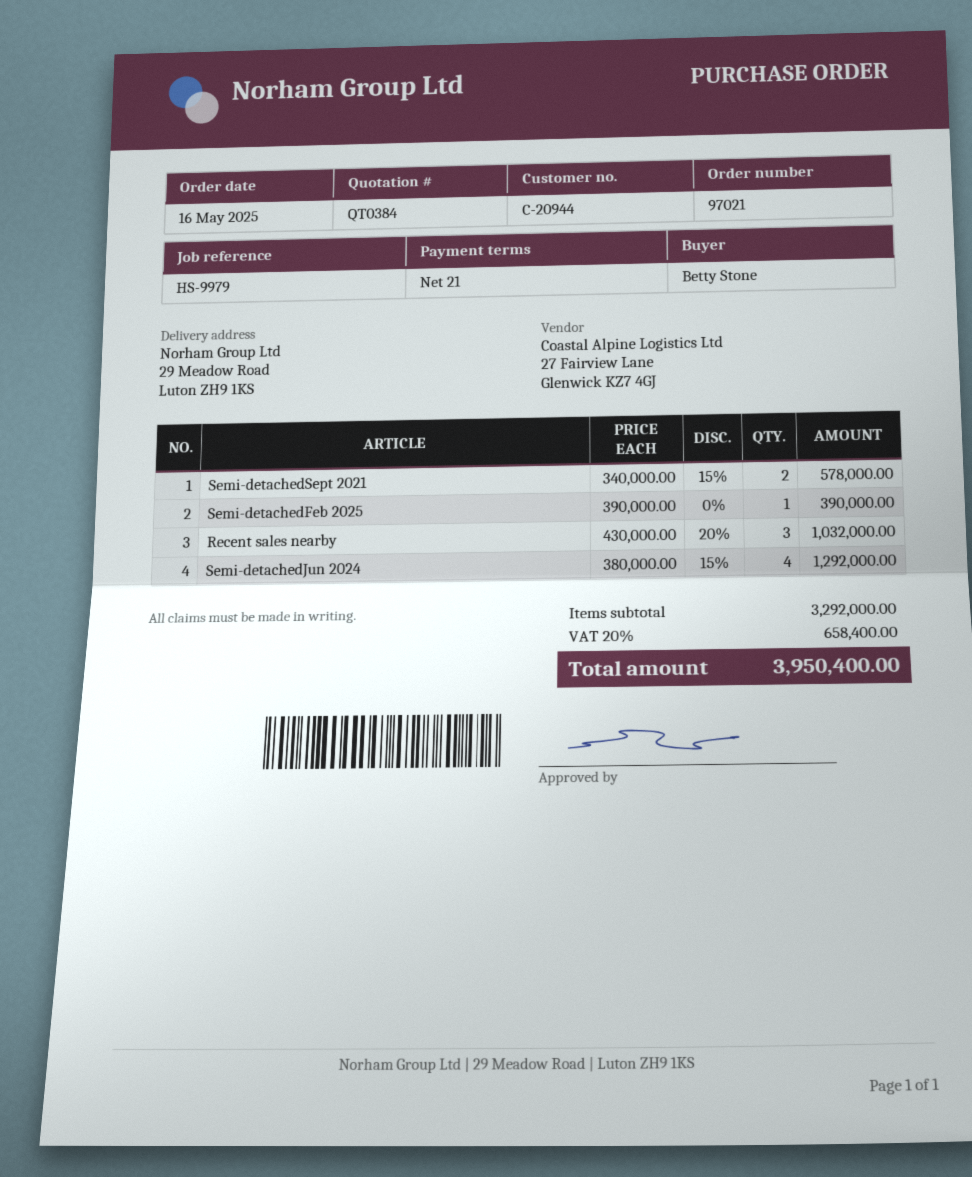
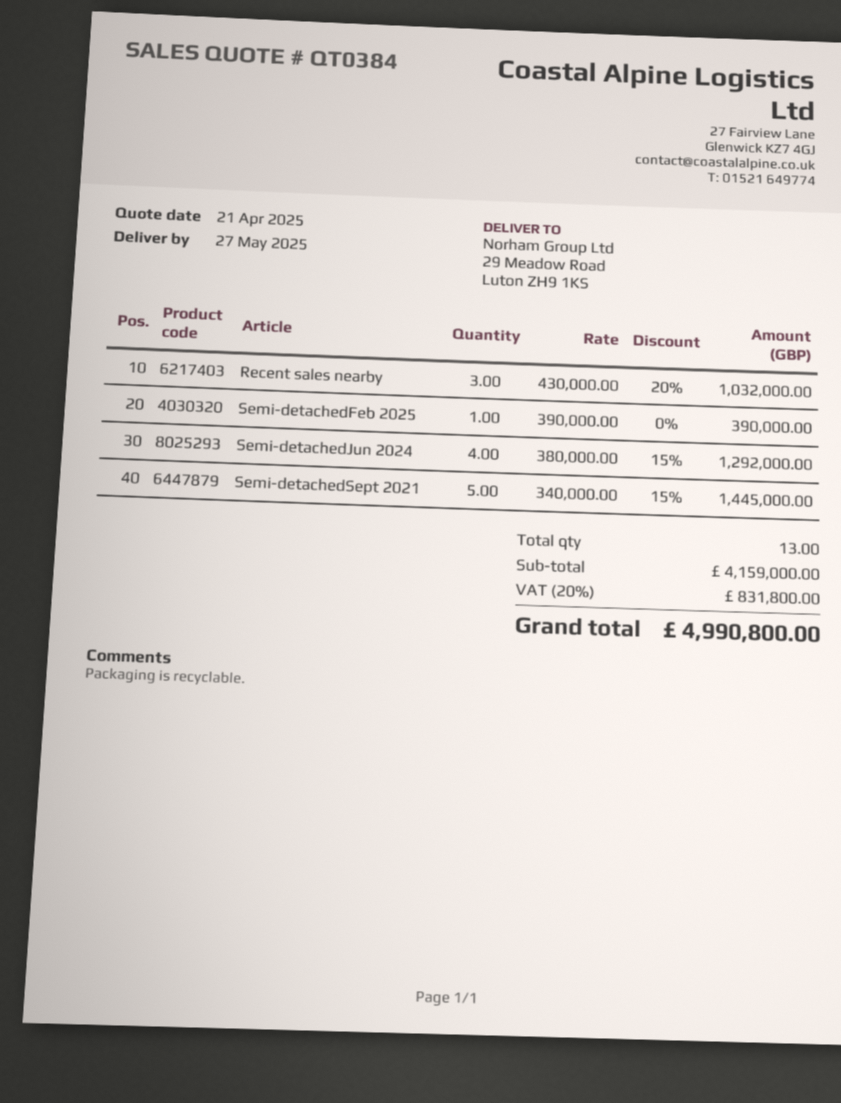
Semi-detachedSept 2021: 2 x 340000.00 - 15% = 578000.00 -> 5 x 340000.00 - 15% = 1445000.00
subtotal: 3292000.00 -> 4159000.00
tax: 20% = 658400.00 -> 20% = 831800.00
total: 3950400.00 -> 4990800.00

